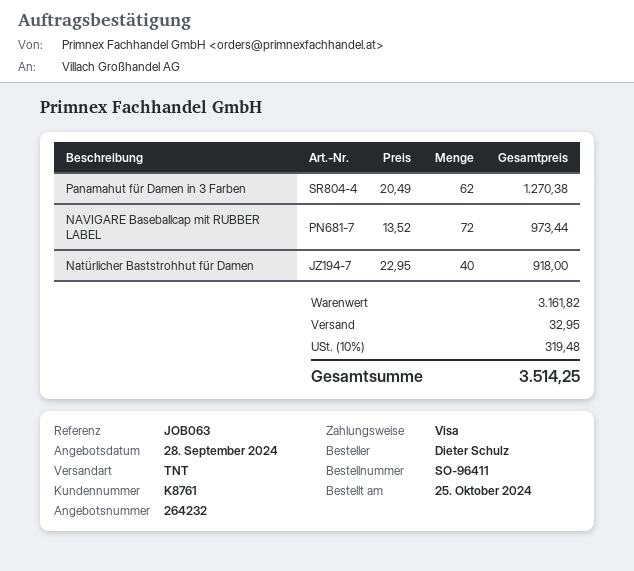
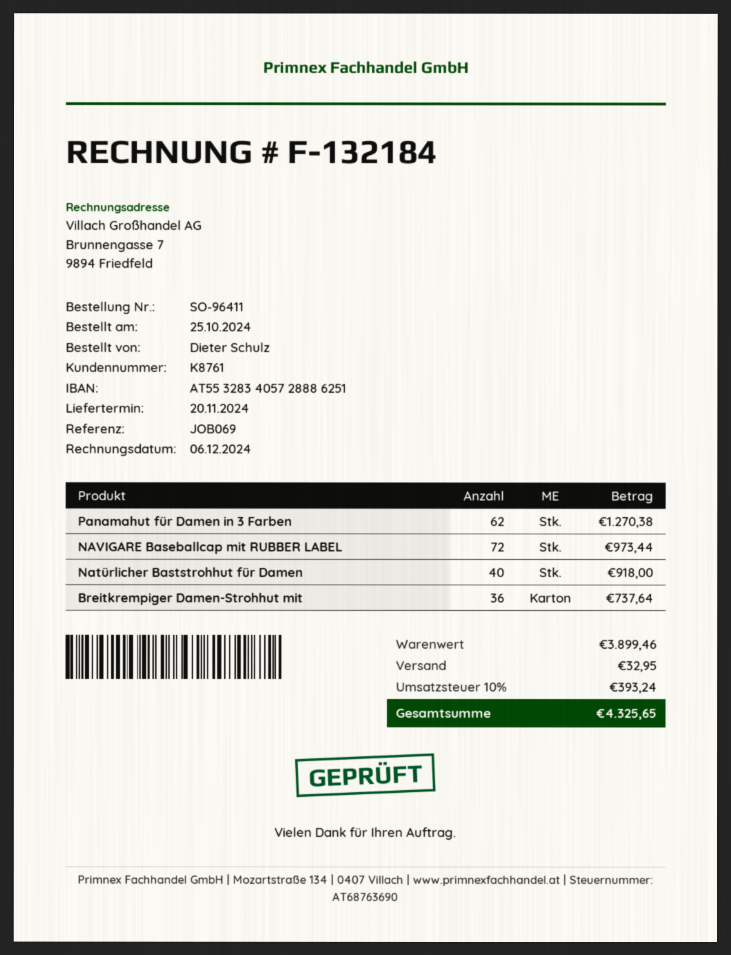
reference: JOB063 -> JOB069
Breitkrempiger Damen-Strohhut mit: none -> 36 for 737.64
subtotal: 3161.82 -> 3899.46
tax: 10% = 319.48 -> 10% = 393.24
total: 3514.25 -> 4325.65

